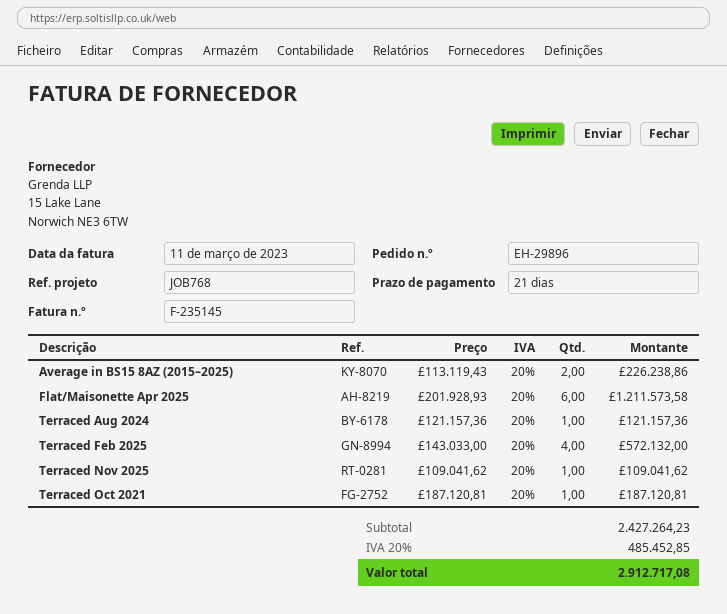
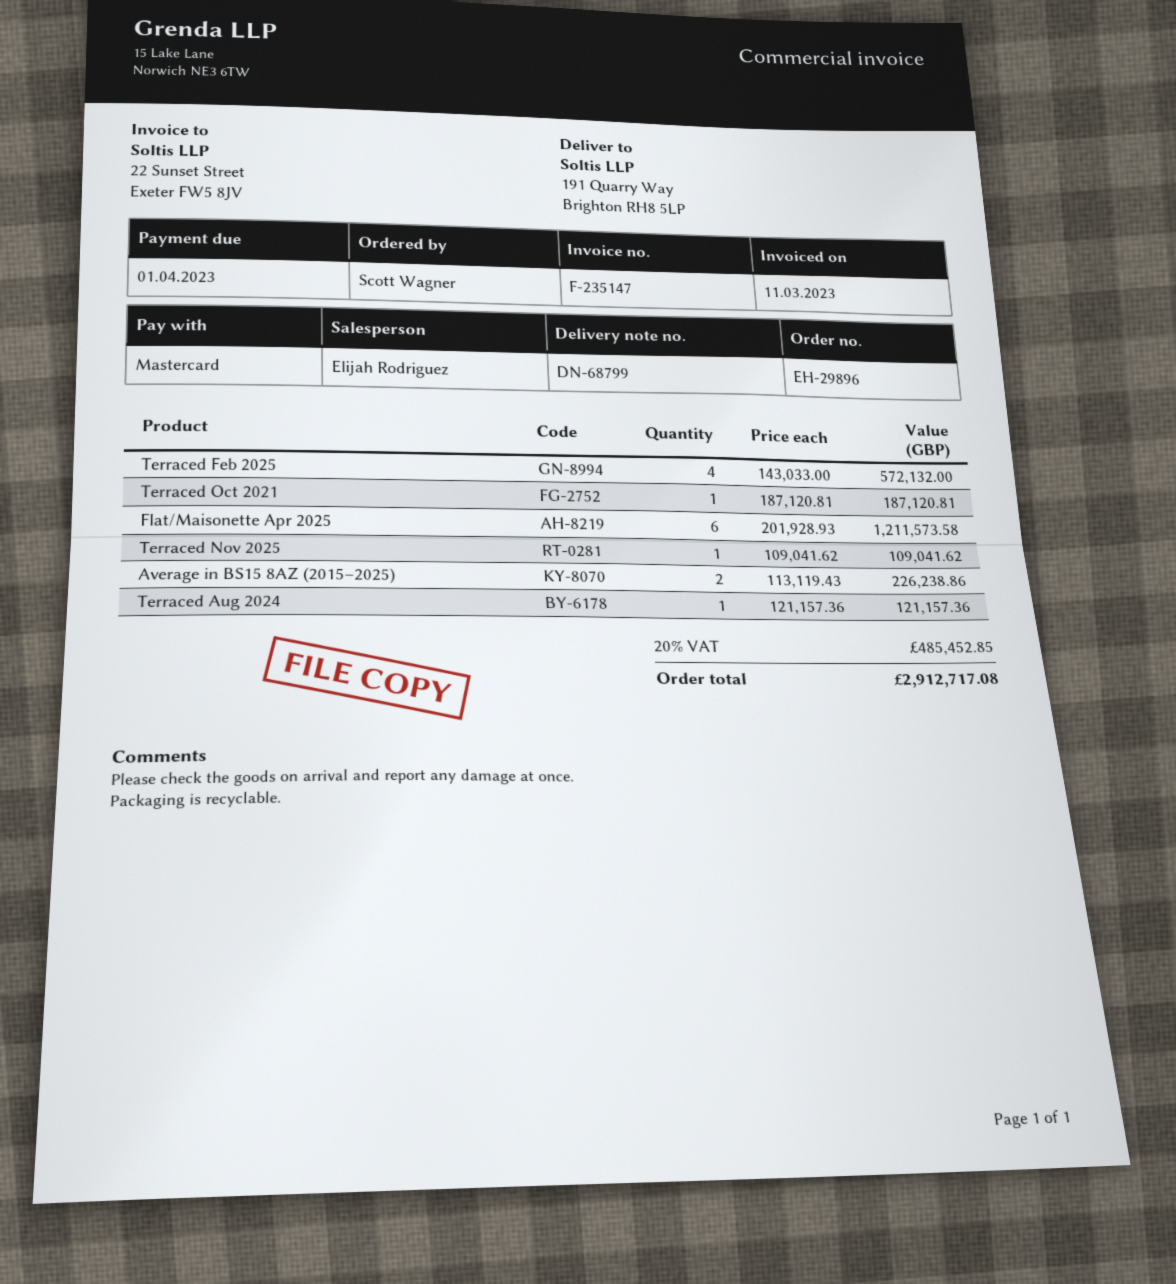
invoice number: F-235145 -> F-235147

